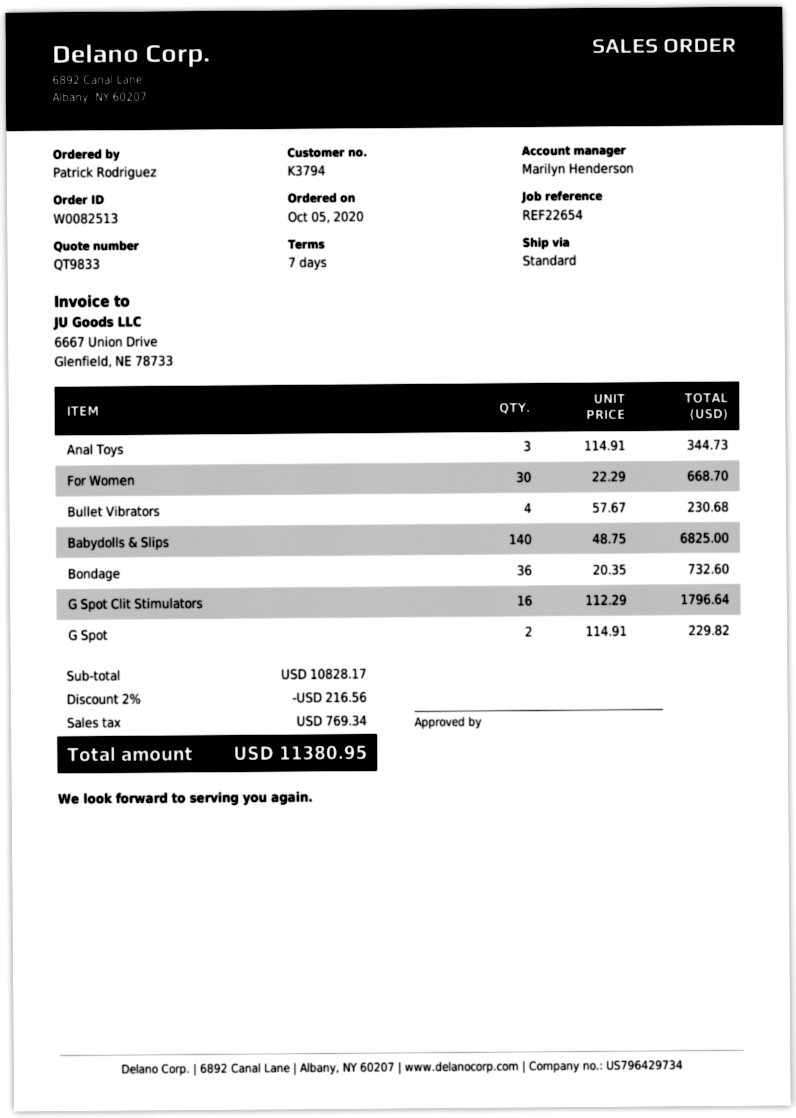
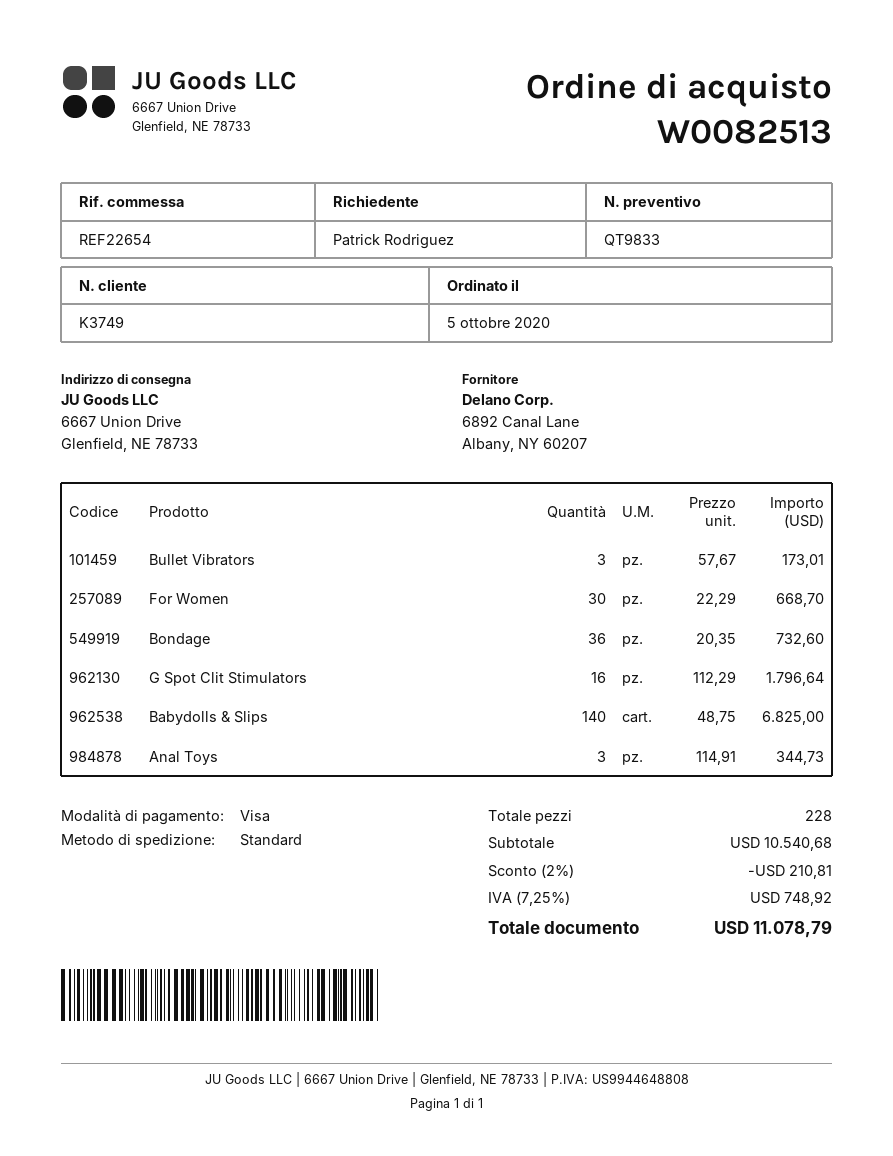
customer number: K3794 -> K3749
Bullet Vibrators: 4 x 57.67 = 230.68 -> 3 x 57.67 = 173.01
G Spot: 2 x 114.91 = 229.82 -> none
subtotal: 10828.17 -> 10540.68
discount: 2% = 216.56 -> 2% = 210.81
tax: 769.34 -> 748.92
total: 11380.95 -> 11078.79

